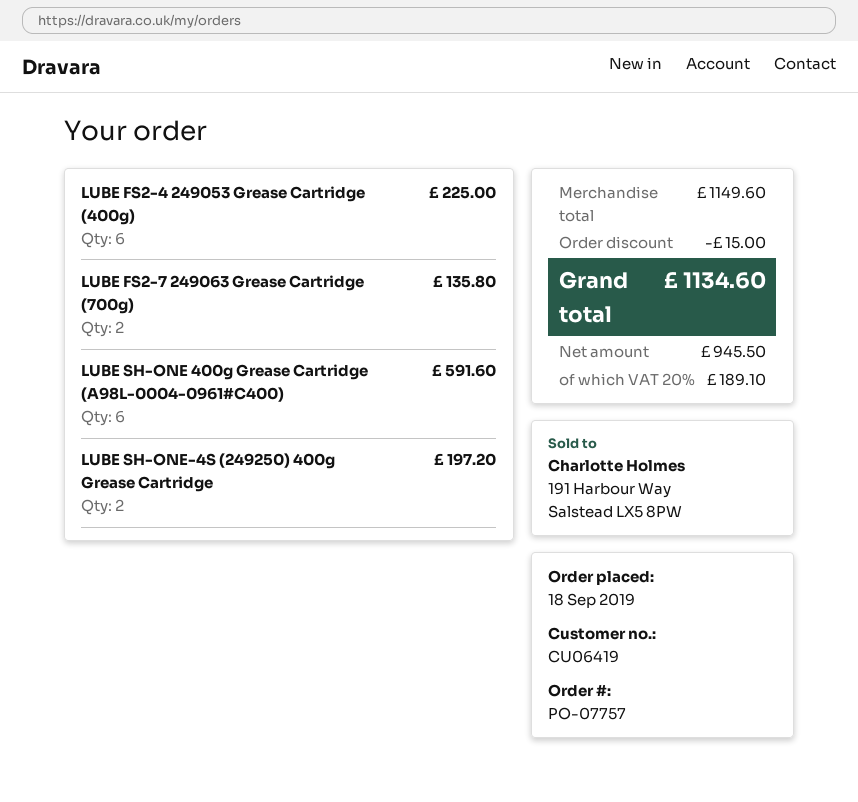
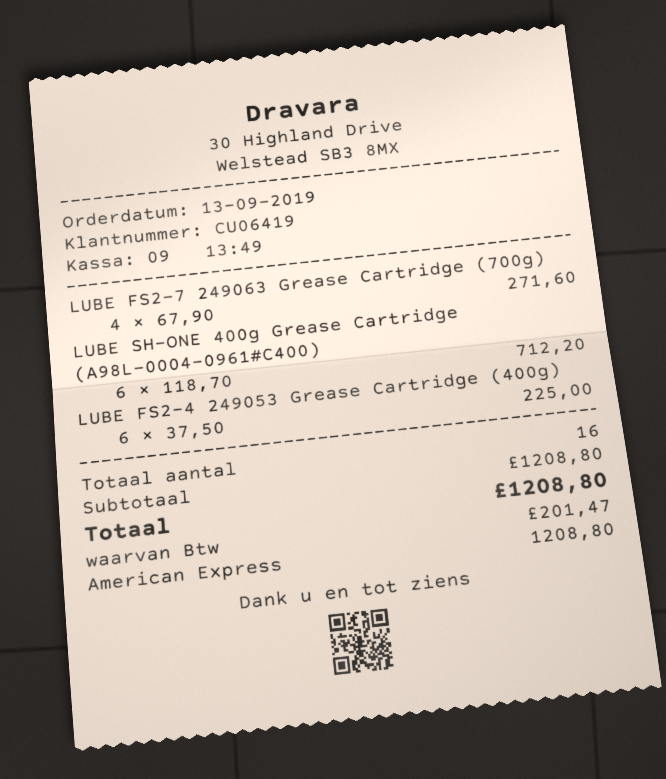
order date: 2019-09-18 -> 2019-09-13
LUBE FS2-7 249063 Grease Cartridge (700g): 2 for 135.80 -> 4 for 271.60
LUBE SH-ONE 400g Grease Cartridge (A98L-0004-0961#C400): 6 for 591.60 -> 6 for 712.20
LUBE SH-ONE-4S (249250) 400g Grease Cartridge: 2 for 197.20 -> none
subtotal: 1149.60 -> 1208.80
discount: 15.00 -> none
tax: 189.10 -> 201.47
total: 1134.60 -> 1208.80

